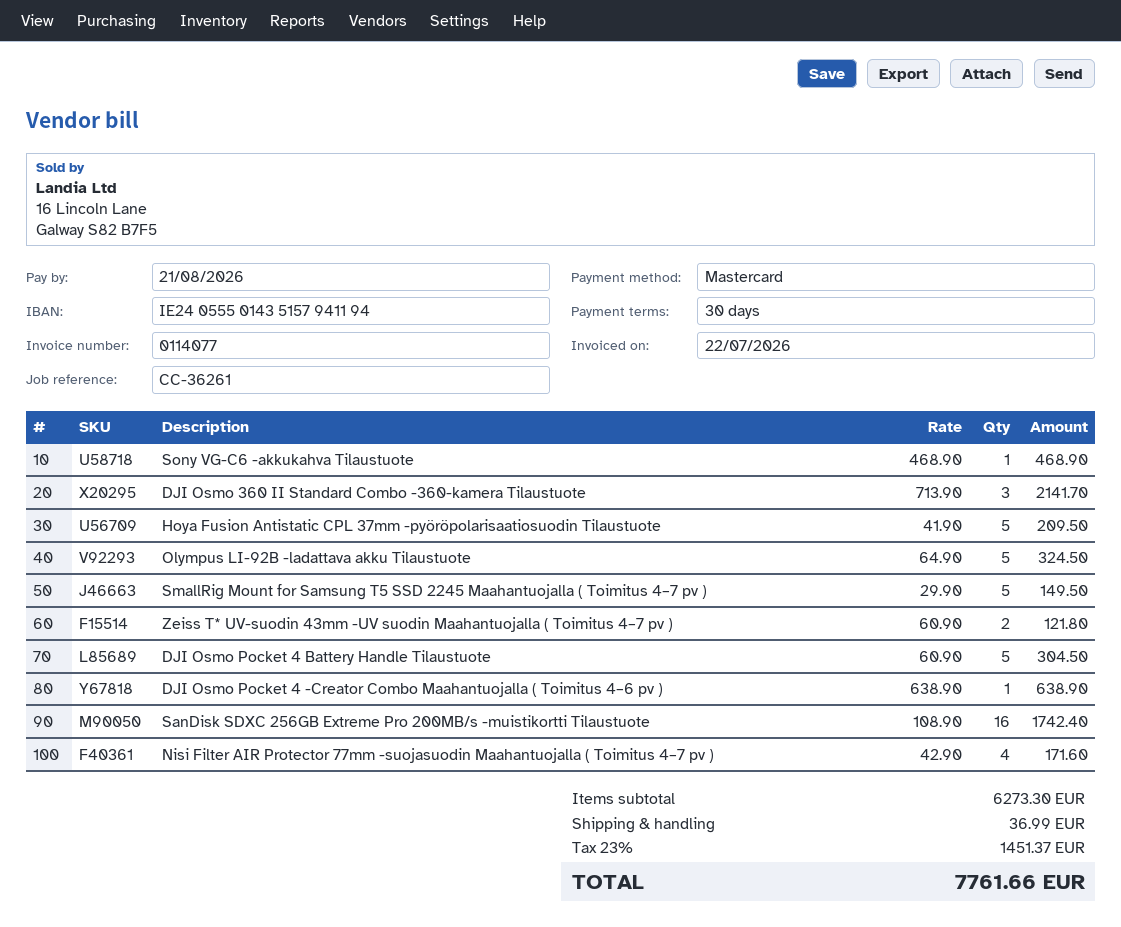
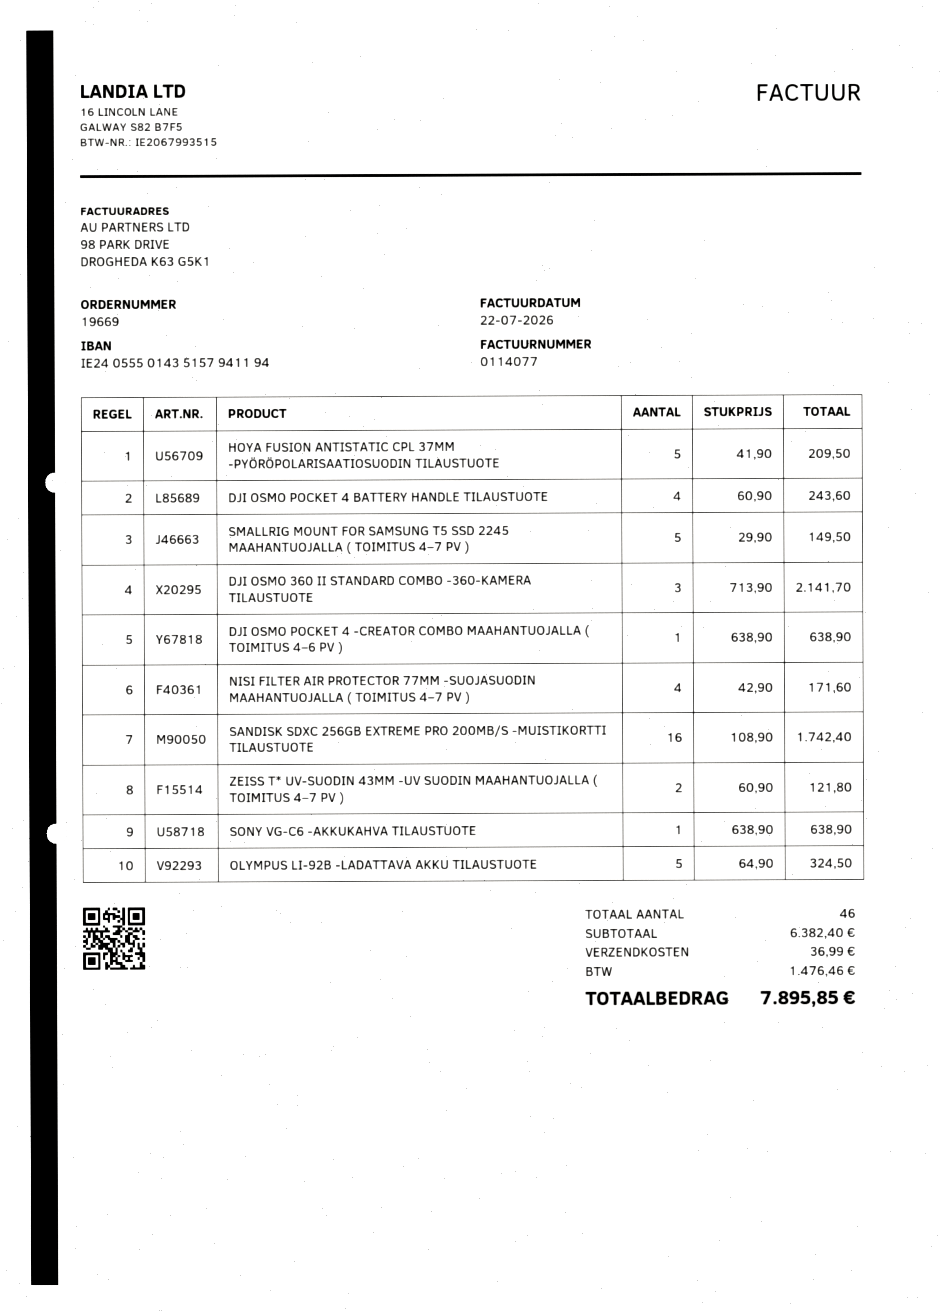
Sony VG-C6 -akkukahva Tilaustuote: 1 x 468.90 = 468.90 -> 1 x 638.90 = 638.90
DJI Osmo Pocket 4 Battery Handle Tilaustuote: 5 x 60.90 = 304.50 -> 4 x 60.90 = 243.60
subtotal: 6273.30 -> 6382.40
tax: 1451.37 -> 1476.46
total: 7761.66 -> 7895.85

